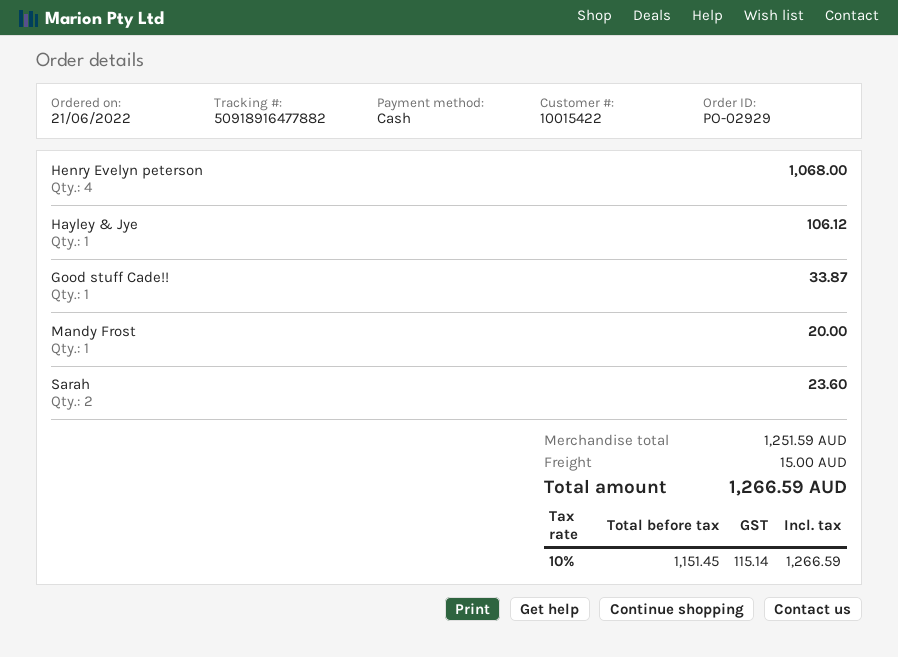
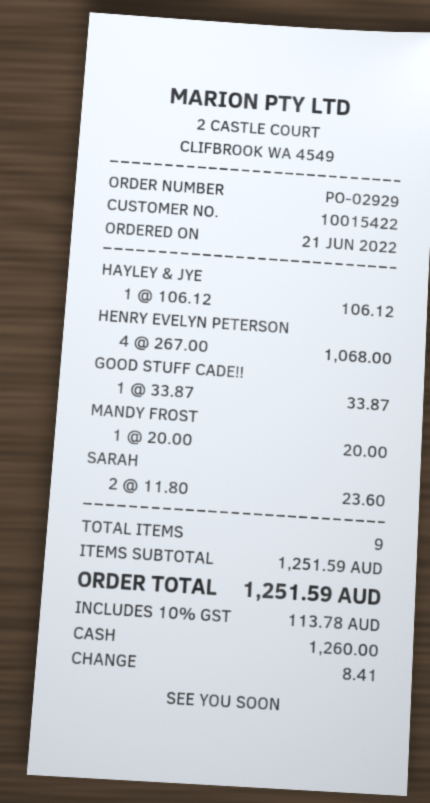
shipping: 15.00 -> none
tax: 10% = 115.14 -> 10% = 113.78
total: 1266.59 -> 1251.59

